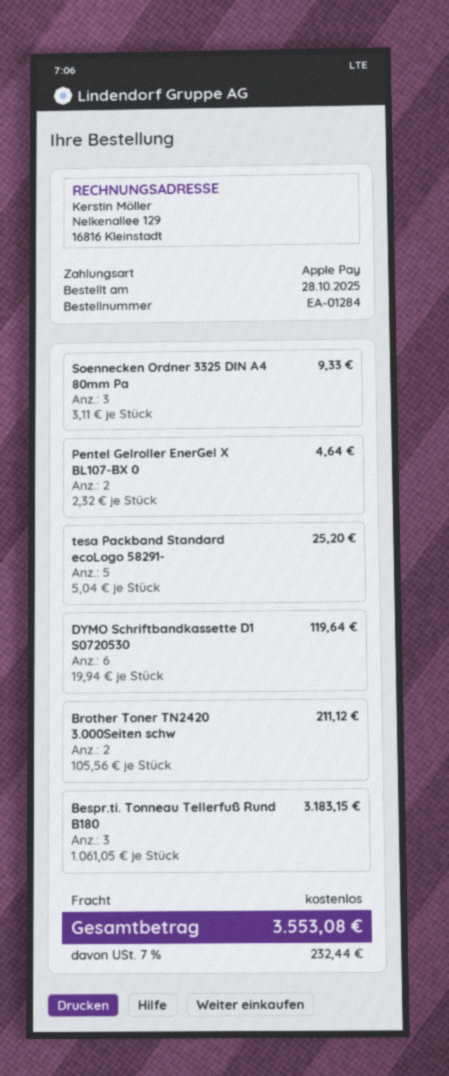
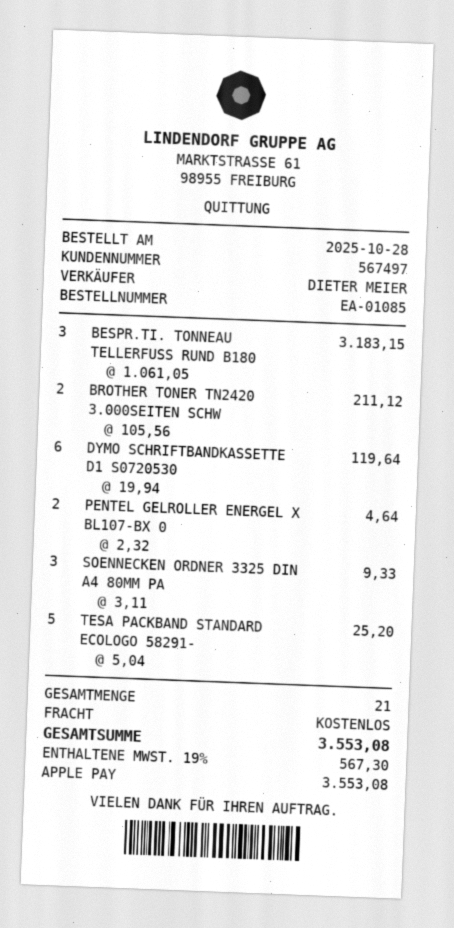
order number: EA-01284 -> EA-01085
tax: 7% = 232.44 -> 19% = 567.30

